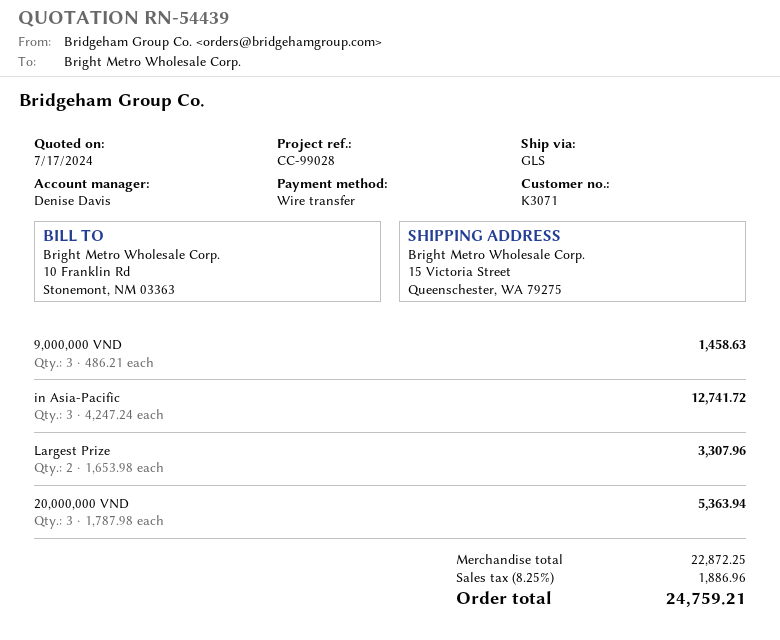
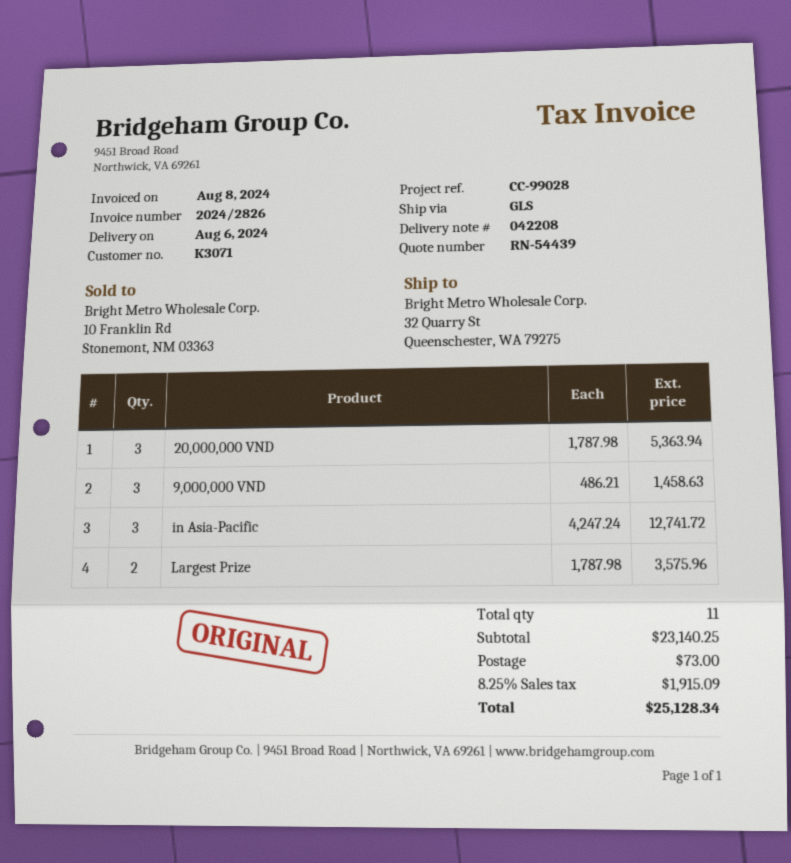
ship to: 15 Victoria Street, Queenschester, WA 79275 -> 32 Quarry St, Queenschester, WA 79275
Largest Prize: 2 x 1653.98 = 3307.96 -> 2 x 1787.98 = 3575.96
subtotal: 22872.25 -> 23140.25
shipping: none -> 73.00
tax: 8.25% = 1886.96 -> 8.25% = 1915.09
total: 24759.21 -> 25128.34

